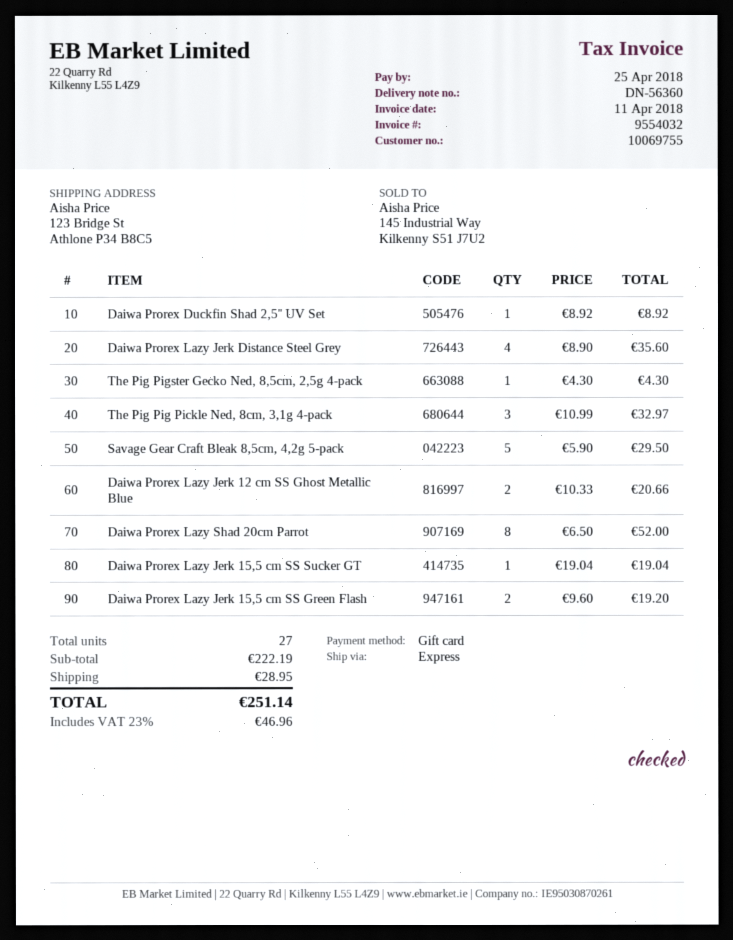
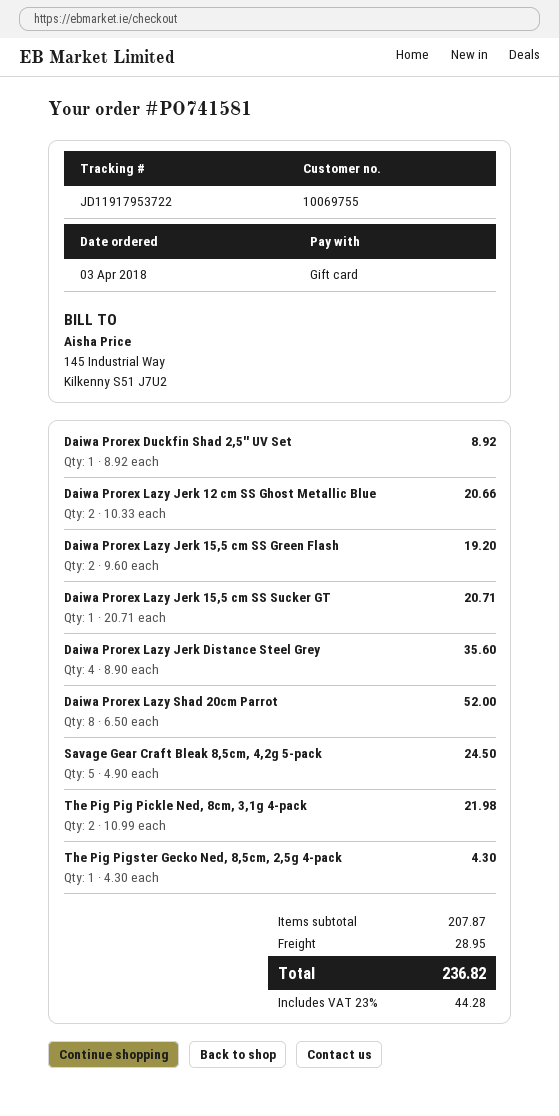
The Pig Pig Pickle Ned, 8cm, 3,1g 4-pack: 3 x 10.99 = 32.97 -> 2 x 10.99 = 21.98
Savage Gear Craft Bleak 8,5cm, 4,2g 5-pack: 5 x 5.90 = 29.50 -> 5 x 4.90 = 24.50
Daiwa Prorex Lazy Jerk 15,5 cm SS Sucker GT: 1 x 19.04 = 19.04 -> 1 x 20.71 = 20.71
subtotal: 222.19 -> 207.87
tax: 23% = 46.96 -> 23% = 44.28
total: 251.14 -> 236.82

